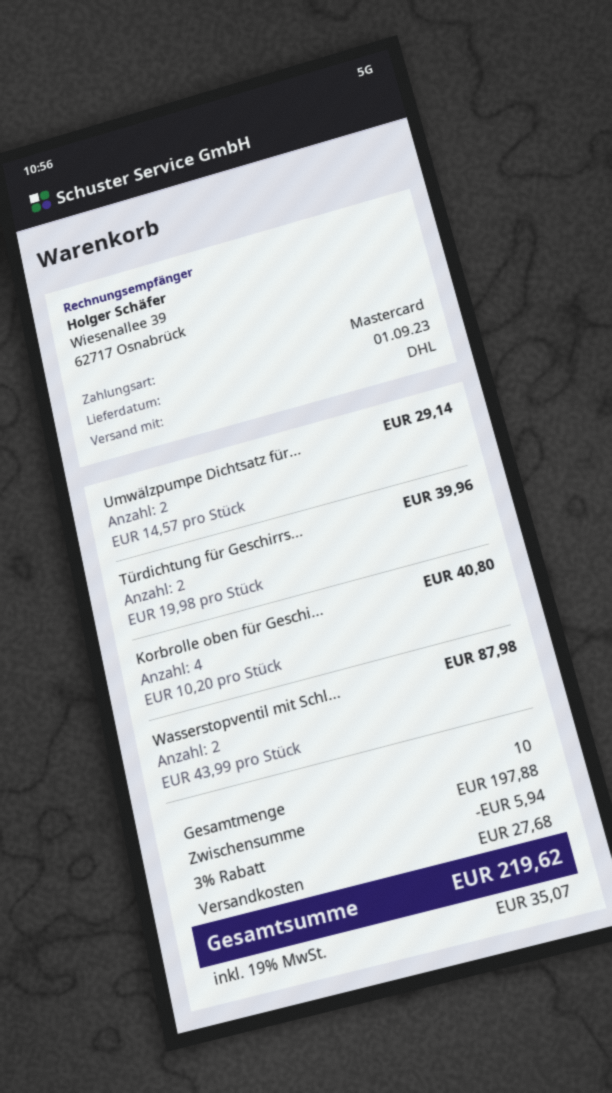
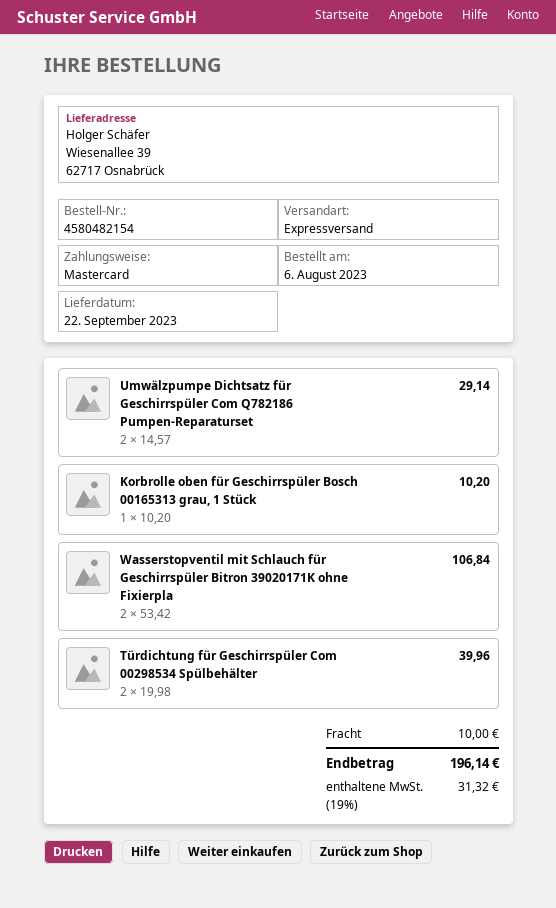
delivery date: 2023-09-01 -> 2023-09-22
shipping method: DHL -> express
Korbrolle oben für Geschi...: 4 x 10.20 = 40.80 -> 1 x 10.20 = 10.20
Wasserstopventil mit Schl...: 2 x 43.99 = 87.98 -> 2 x 53.42 = 106.84
discount: 3% = 5.94 -> none
shipping: 27.68 -> 10.00
tax: 19% = 35.07 -> 19% = 31.32
total: 219.62 -> 196.14

